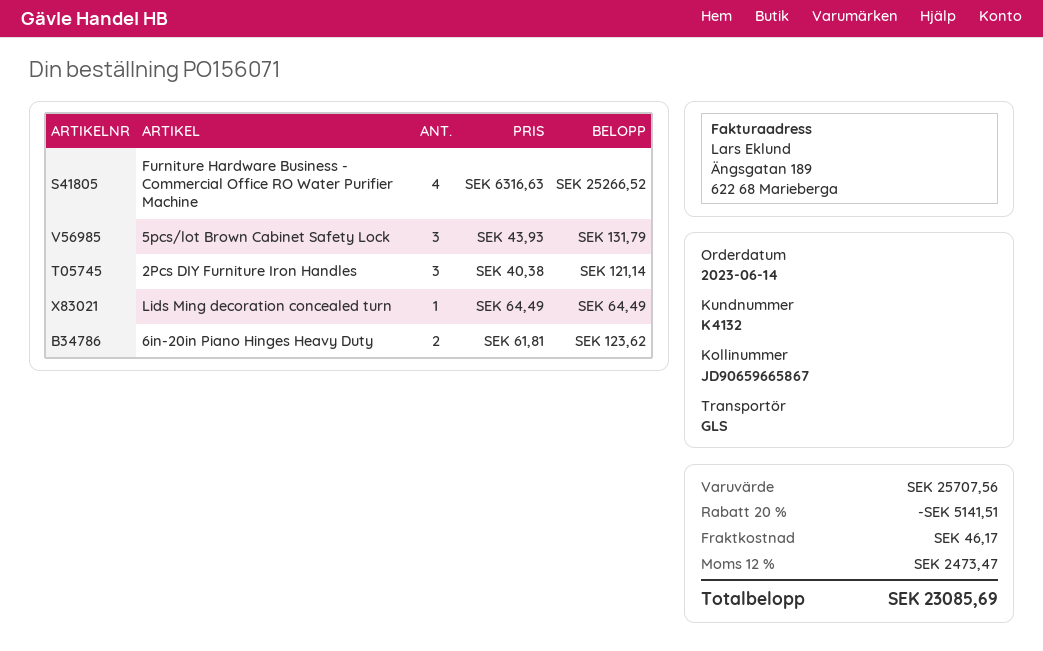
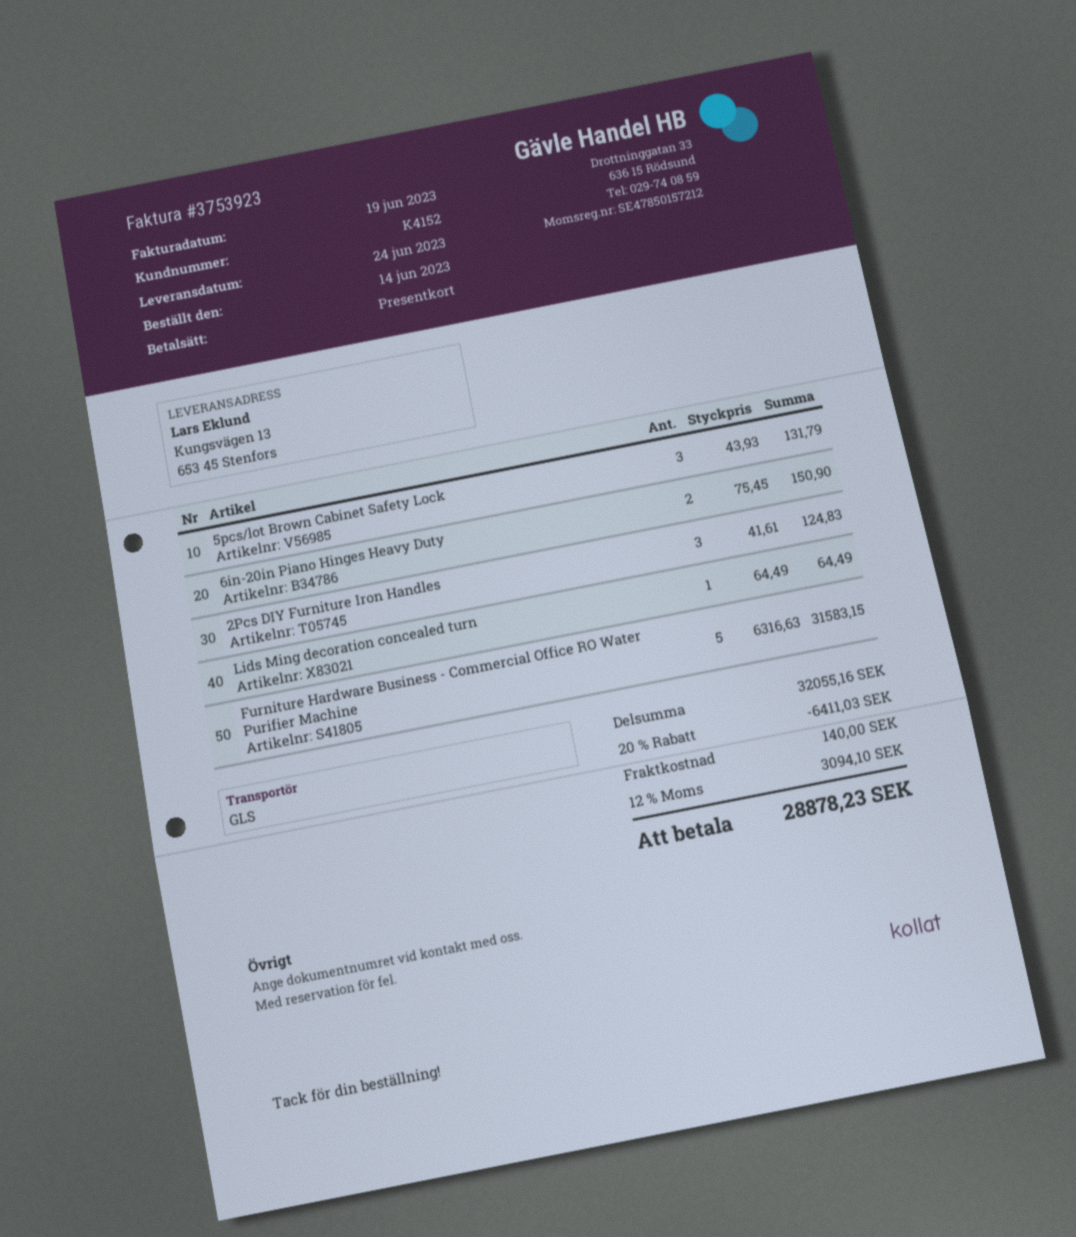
customer number: K4132 -> K4152
Furniture Hardware Business - Commercial Office RO Water Purifier Machine: 4 x 6316.63 = 25266.52 -> 5 x 6316.63 = 31583.15
2Pcs DIY Furniture Iron Handles: 3 x 40.38 = 121.14 -> 3 x 41.61 = 124.83
6in-20in Piano Hinges Heavy Duty: 2 x 61.81 = 123.62 -> 2 x 75.45 = 150.90
subtotal: 25707.56 -> 32055.16
discount: 20% = 5141.51 -> 20% = 6411.03
shipping: 46.17 -> 140.00
tax: 12% = 2473.47 -> 12% = 3094.10
total: 23085.69 -> 28878.23

